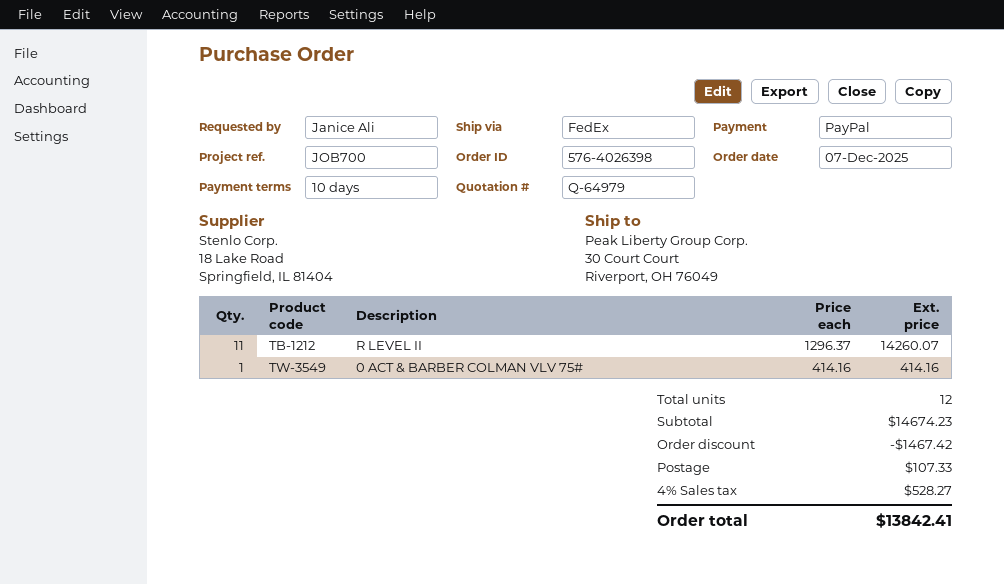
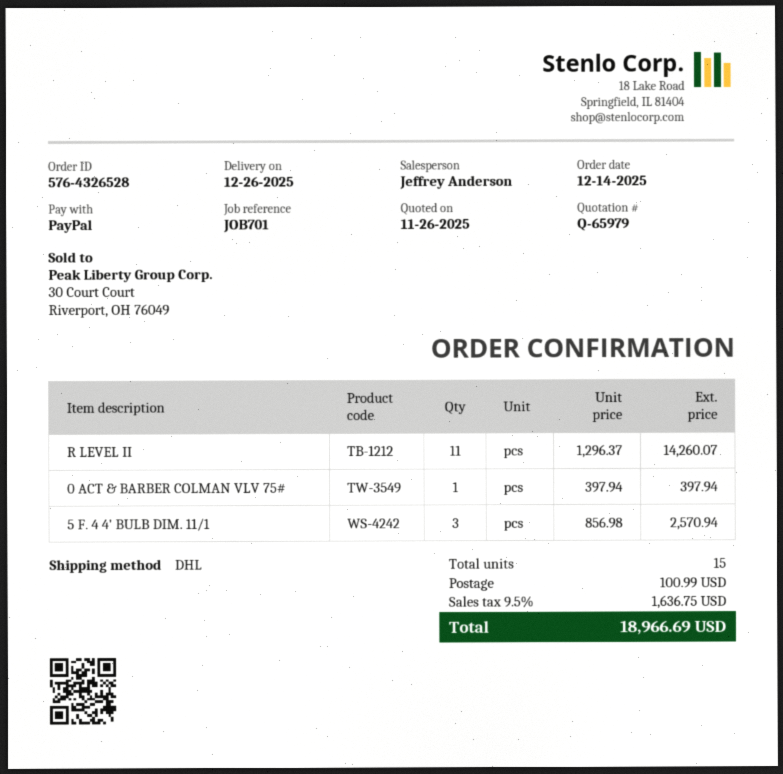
quote number: Q-64979 -> Q-65979
order number: 576-4026398 -> 576-4326528
order date: 2025-12-07 -> 2025-12-14
reference: JOB700 -> JOB701
shipping method: FedEx -> DHL
0 ACT & BARBER COLMAN VLV 75#: 1 x 414.16 = 414.16 -> 1 x 397.94 = 397.94
5 F. 4 4' BULB DIM. 11/1: none -> 3 x 856.98 = 2570.94
total quantity: 12 -> 15
discount: 1467.42 -> none
shipping: 107.33 -> 100.99
tax: 4% = 528.27 -> 9.5% = 1636.75
total: 13842.41 -> 18966.69

